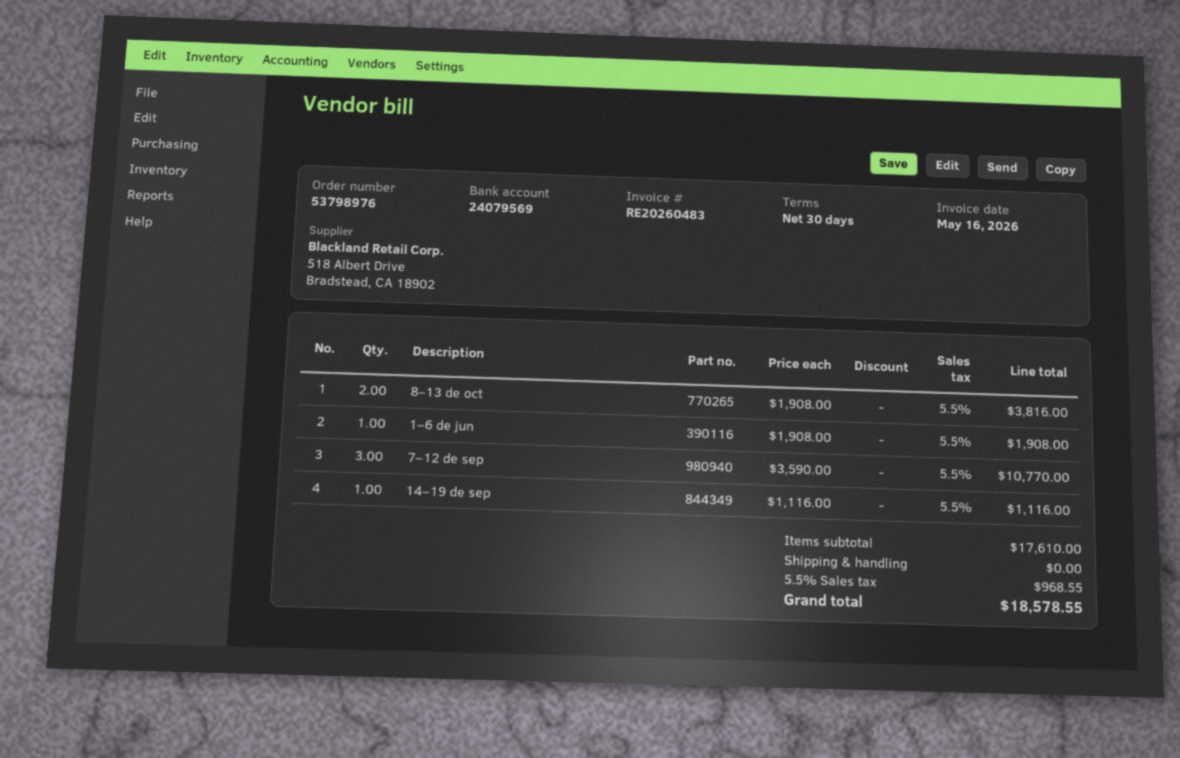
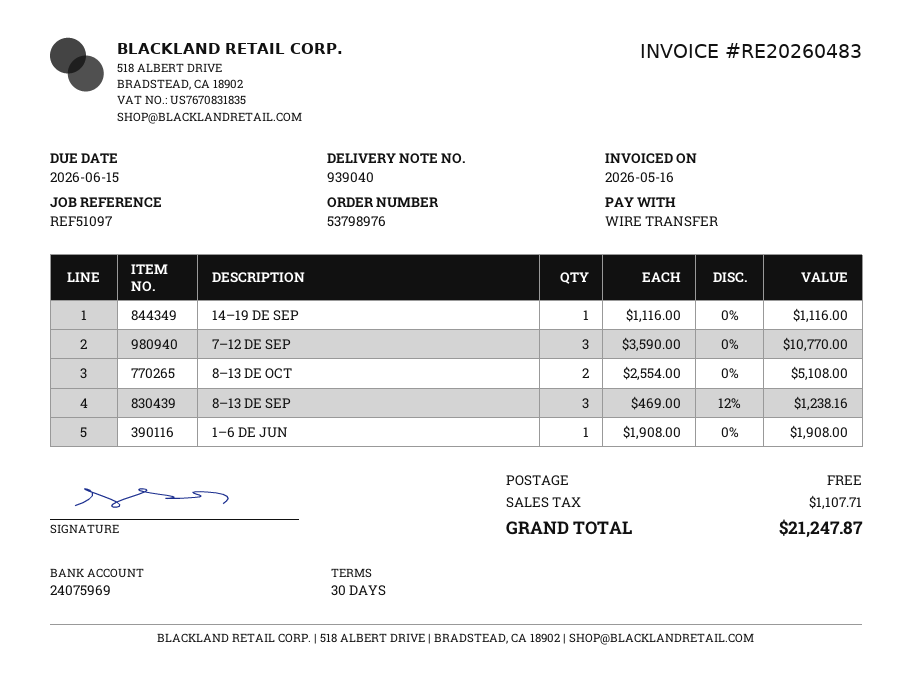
bank account: 24079569 -> 24075969
8–13 de oct: 2 x 1908.00 = 3816.00 -> 2 x 2554.00 = 5108.00
8–13 DE SEP: none -> 3 x 469.00 - 12% = 1238.16
tax: 968.55 -> 1107.71
total: 18578.55 -> 21247.87

